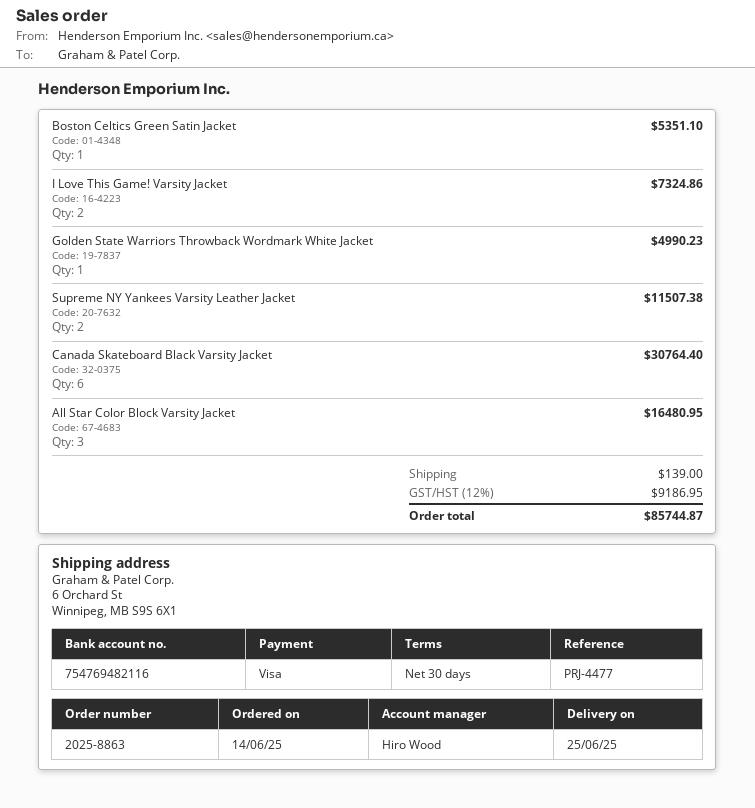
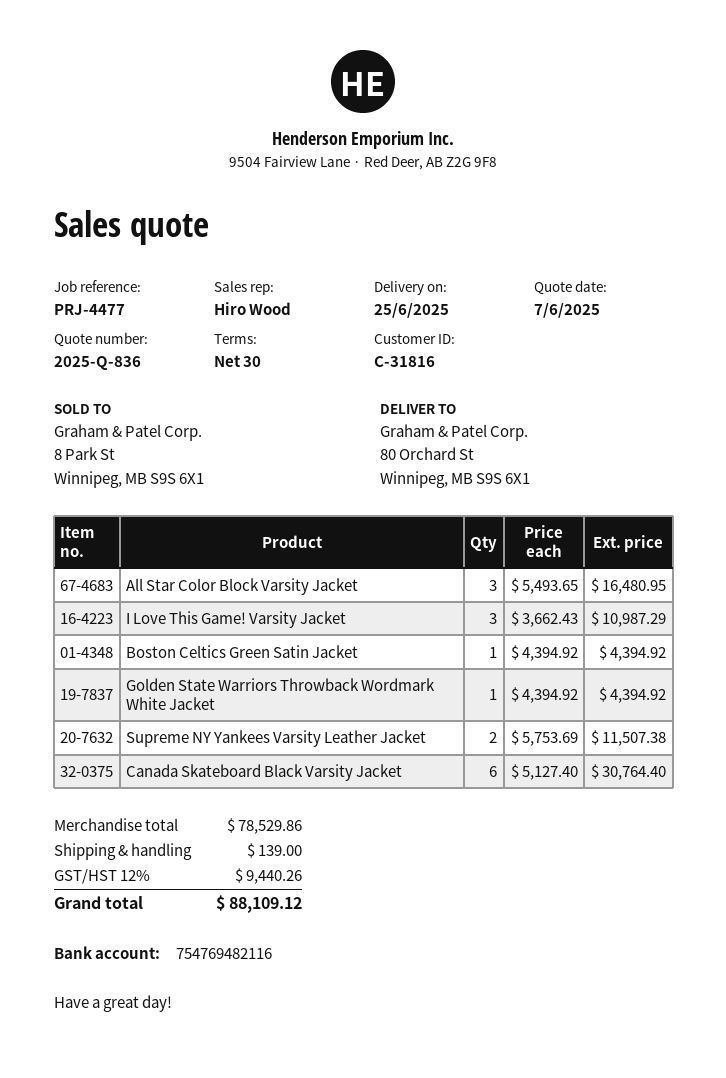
ship to: 6 Orchard St, Winnipeg, MB S9S 6X1 -> 80 Orchard St, Winnipeg, MB S9S 6X1
Boston Celtics Green Satin Jacket: 1 for 5351.10 -> 1 for 4394.92
I Love This Game! Varsity Jacket: 2 for 7324.86 -> 3 for 10987.29
Golden State Warriors Throwback Wordmark White Jacket: 1 for 4990.23 -> 1 for 4394.92
tax: 12% = 9186.95 -> 12% = 9440.26
total: 85744.87 -> 88109.12

